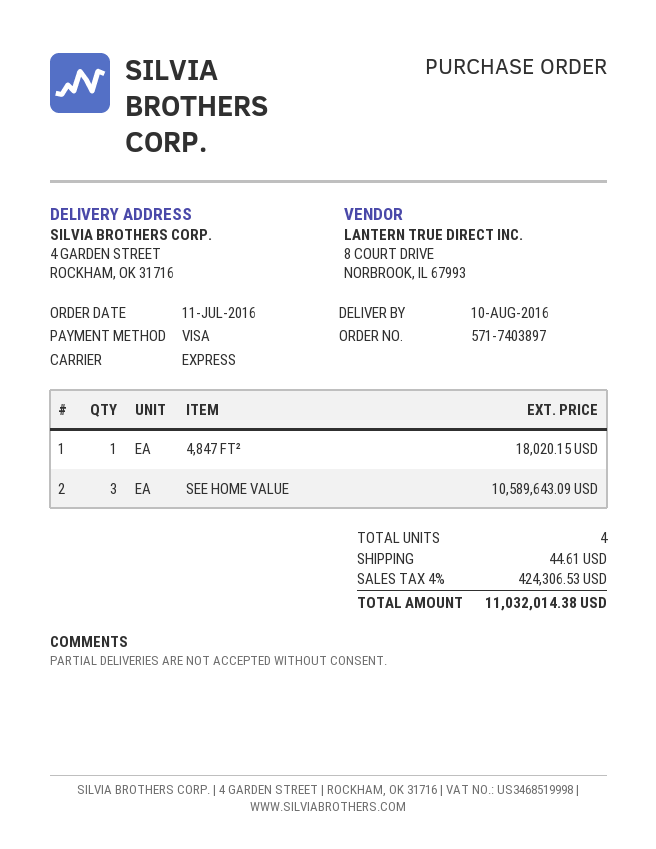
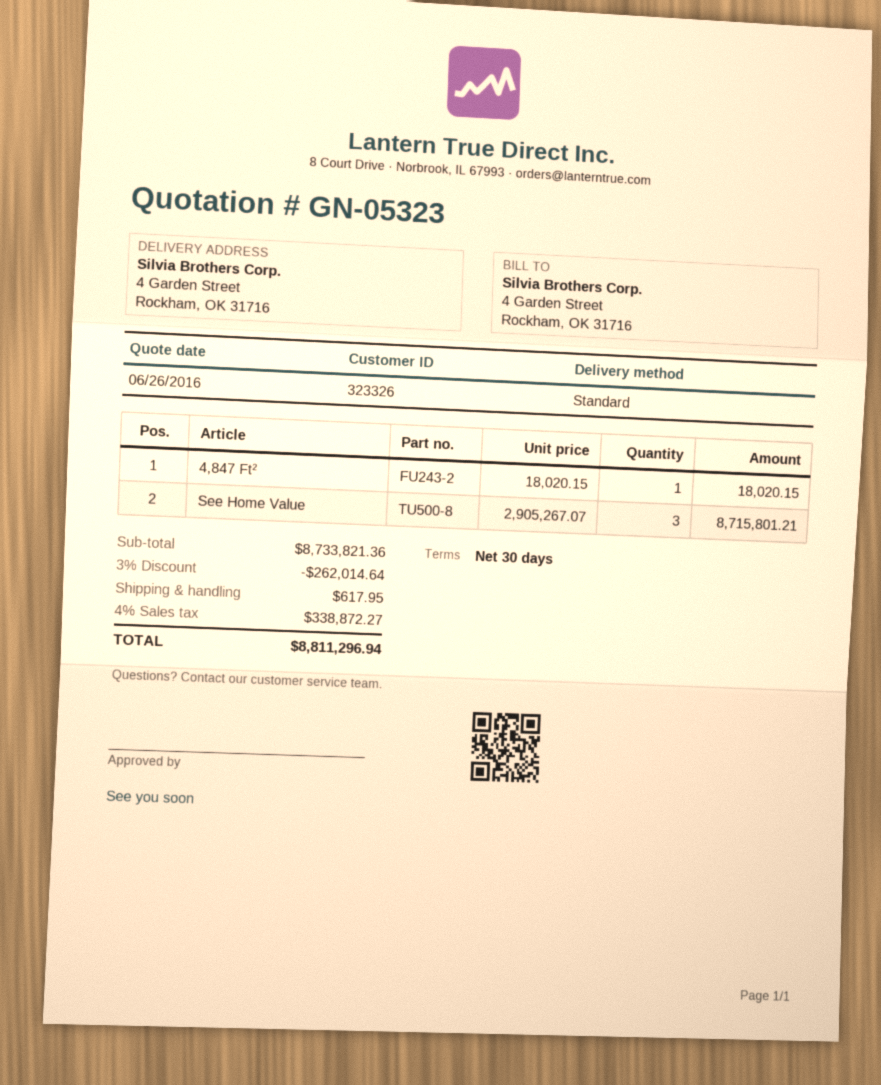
shipping method: express -> standard
SEE HOME VALUE: 3 for 10589643.09 -> 3 for 8715801.21
discount: none -> 3% = 262014.64
shipping: 44.61 -> 617.95
tax: 4% = 424306.53 -> 4% = 338872.27
total: 11032014.38 -> 8811296.94

